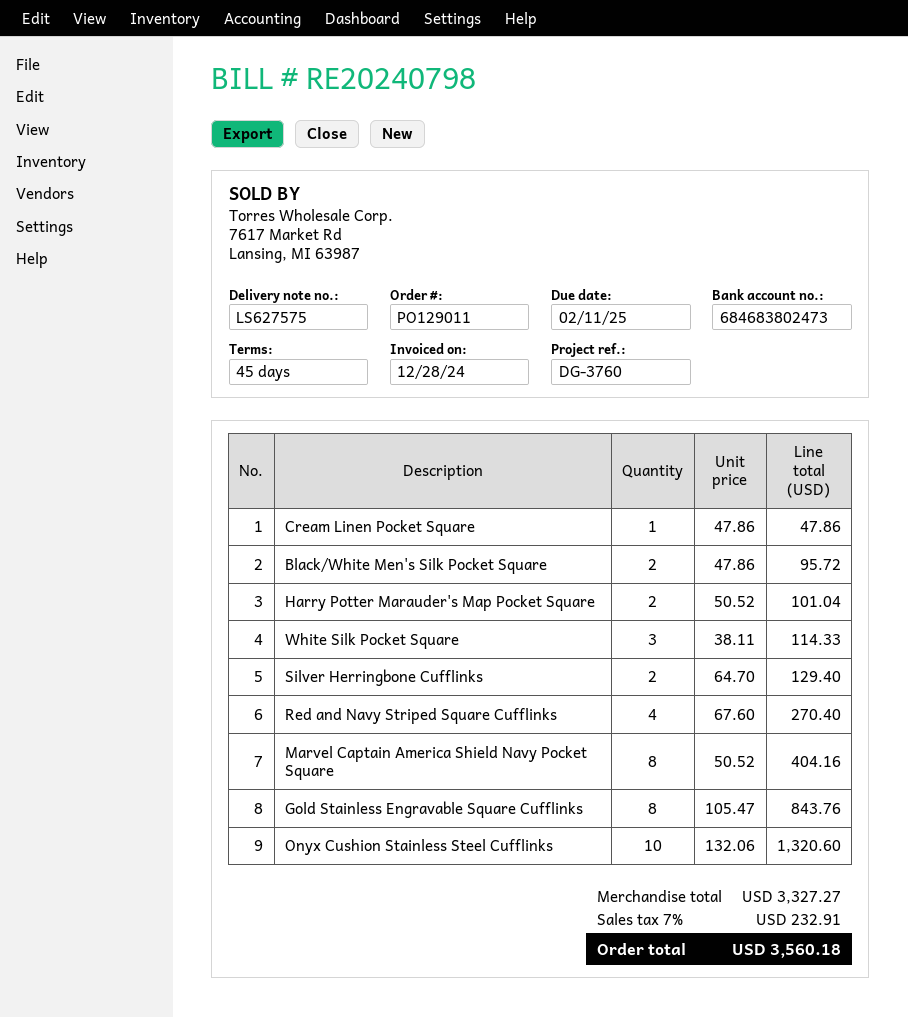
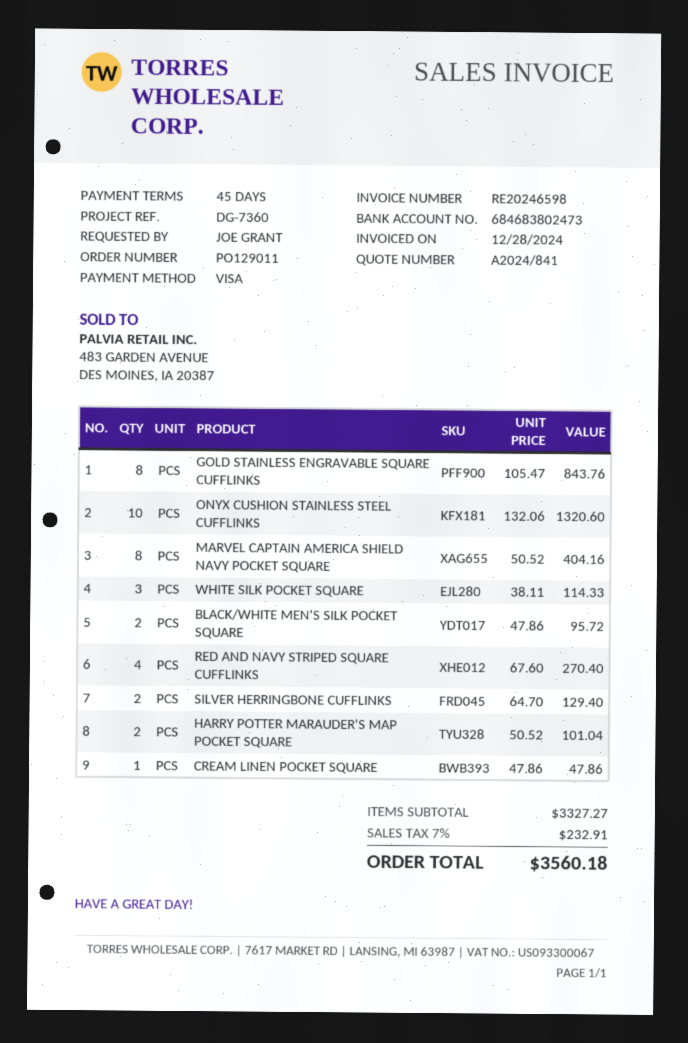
invoice number: RE20240798 -> RE20246598
reference: DG-3760 -> DG-7360

